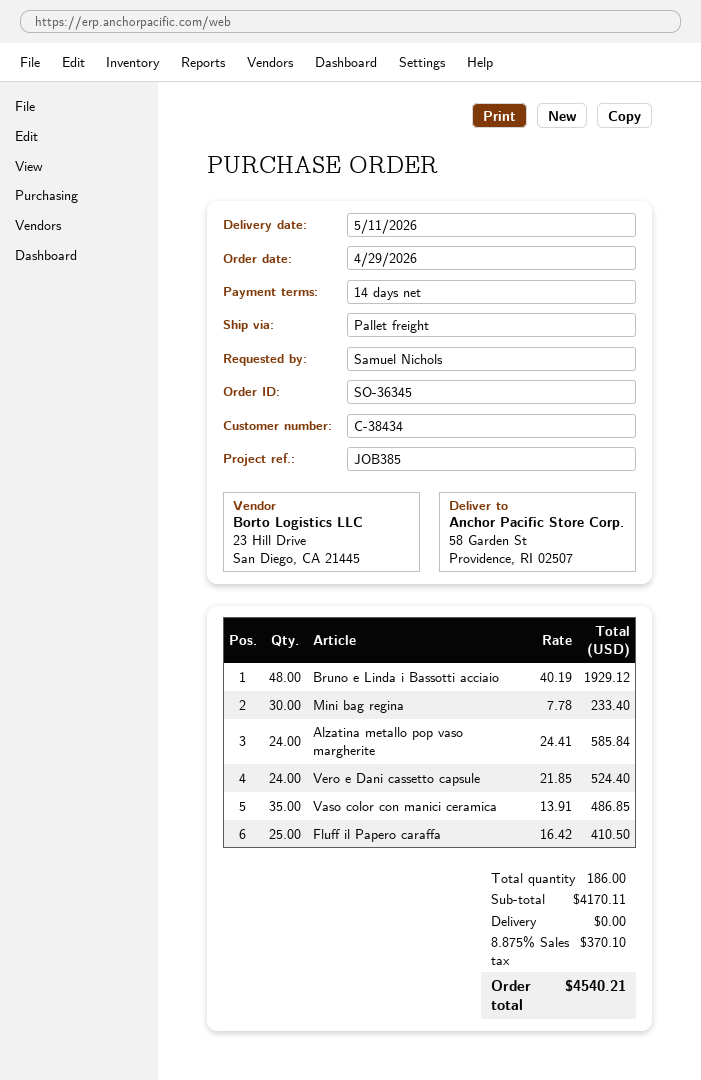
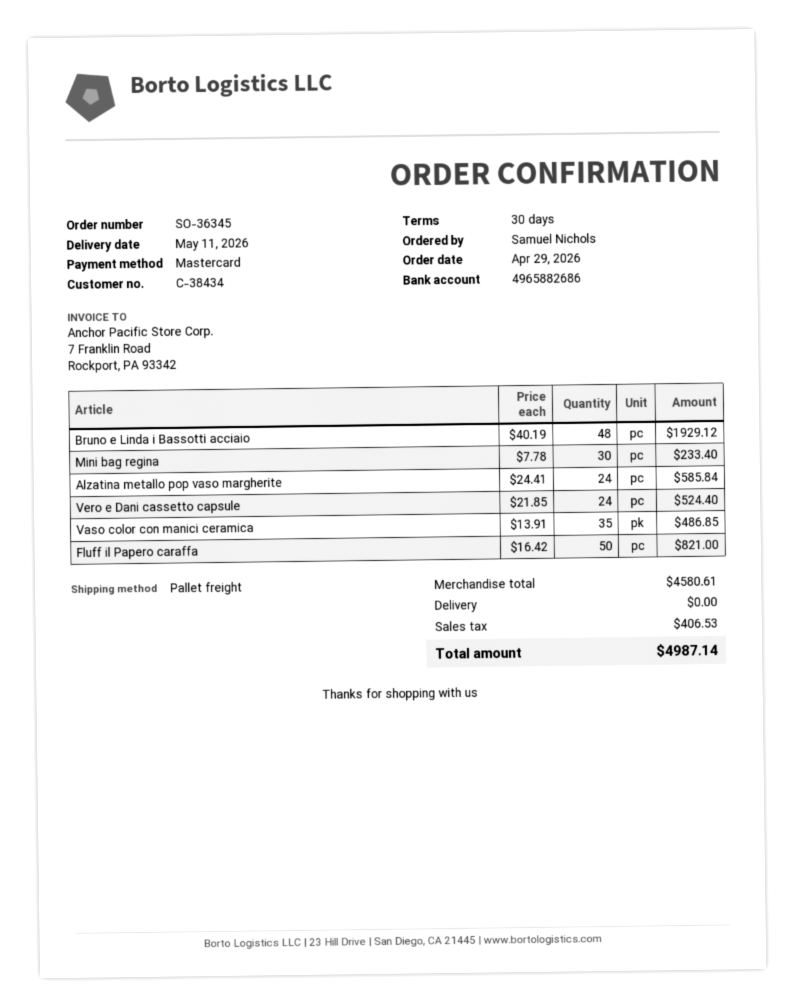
payment terms: 14 days -> 30 days
Fluff il Papero caraffa: 25 x 16.42 = 410.50 -> 50 x 16.42 = 821.00
subtotal: 4170.11 -> 4580.61
tax: 370.10 -> 406.53
total: 4540.21 -> 4987.14

